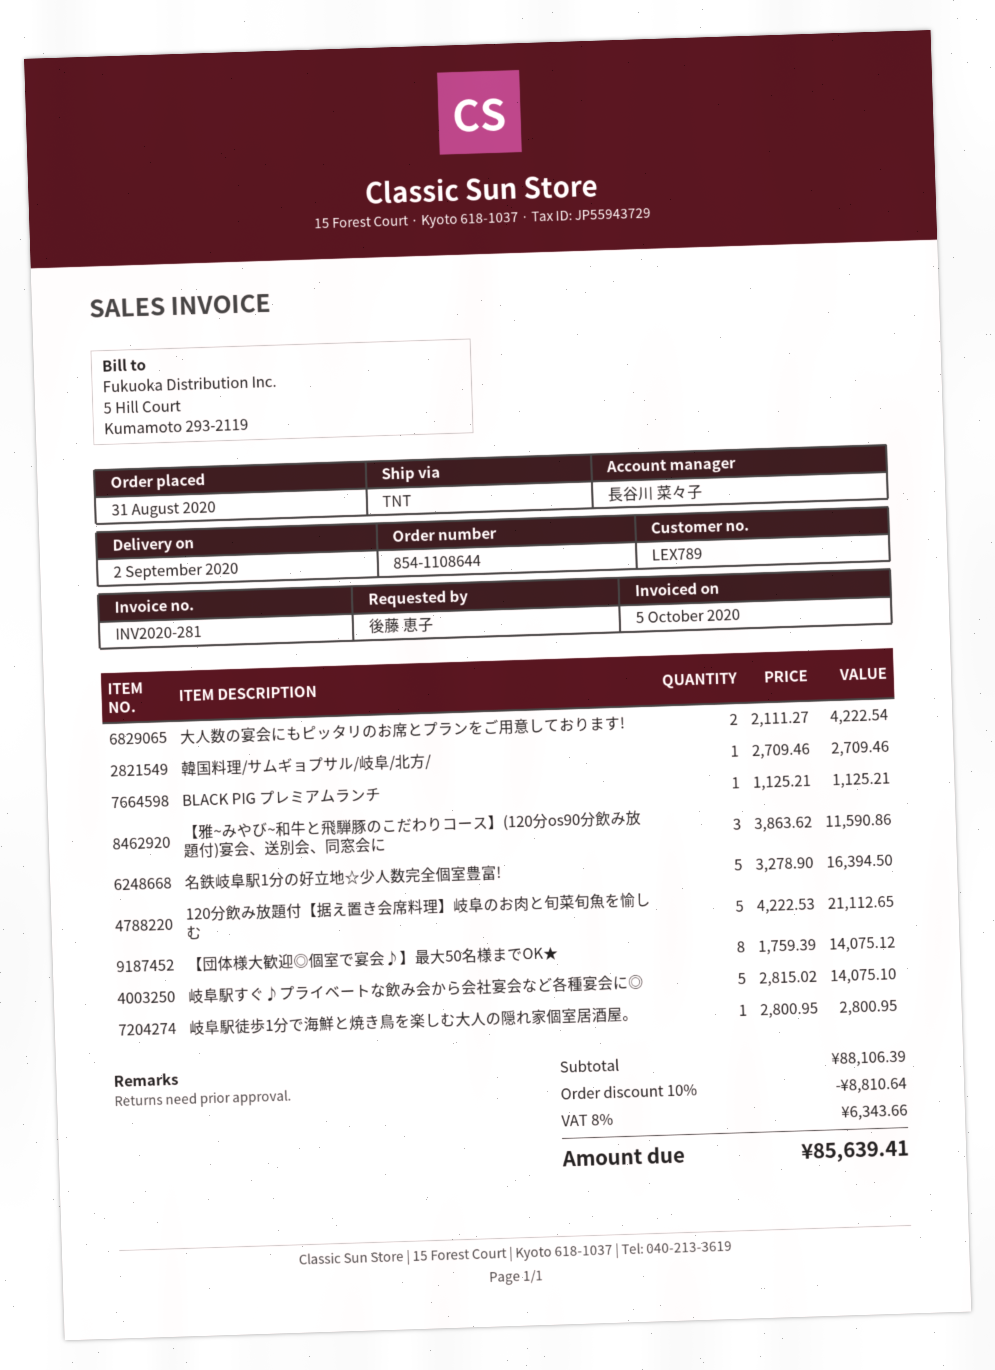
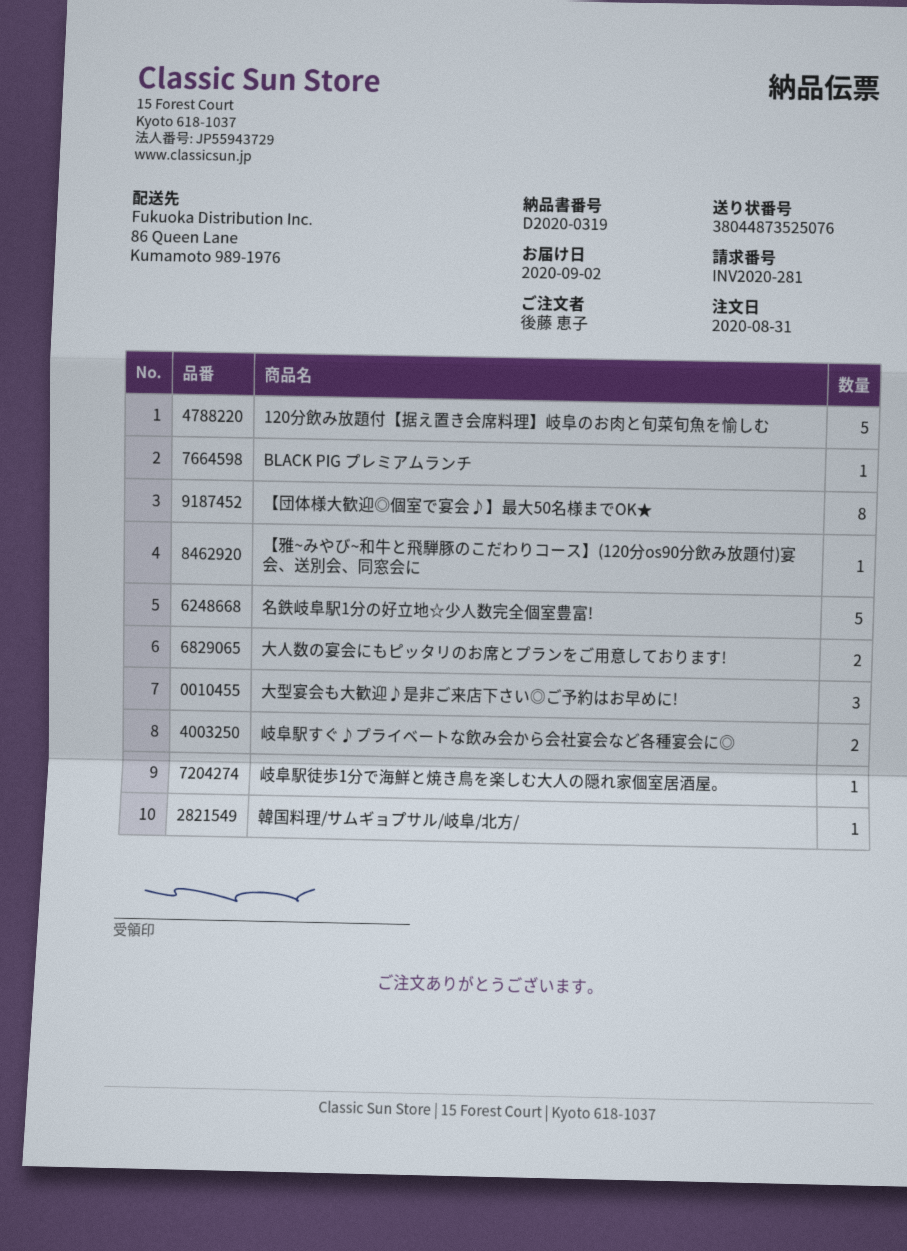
【雅~みやび~和牛と飛騨豚のこだわりコース】(120分os90分飲み放題付)宴会、送別会、同窓会に: 3 -> 1
岐阜駅すぐ♪プライベートな飲み会から会社宴会など各種宴会に◎: 5 -> 2
大型宴会も大歓迎♪是非ご来店下さい◎ご予約はお早めに!: none -> 3

